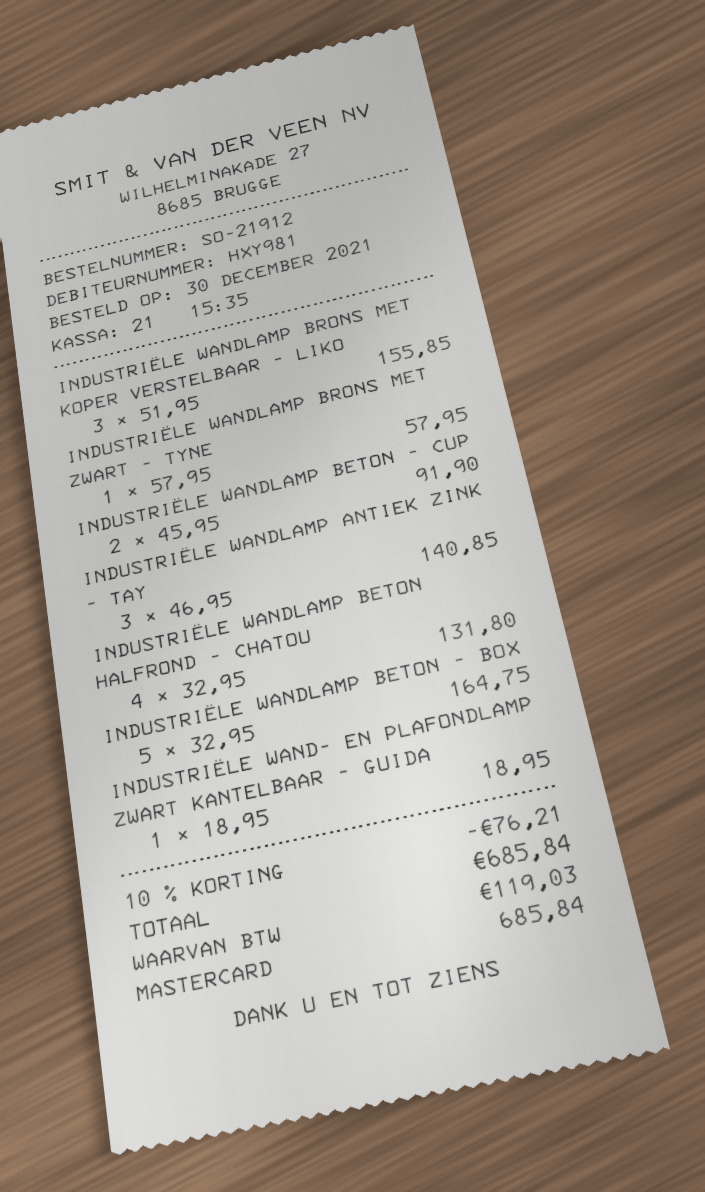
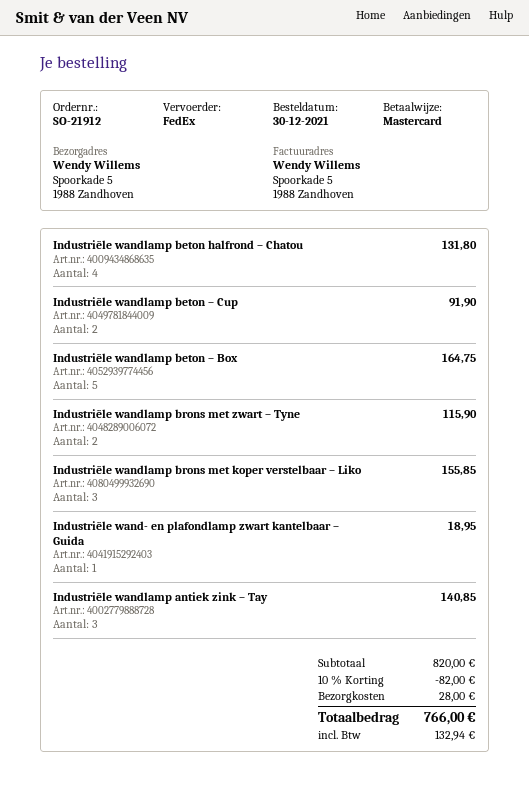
INDUSTRIËLE WANDLAMP BRONS MET ZWART – TYNE: 1 for 57.95 -> 2 for 115.90
discount: 10% = 76.21 -> 10% = 82.00
shipping: none -> 28.00
tax: 119.03 -> 132.94
total: 685.84 -> 766.00

